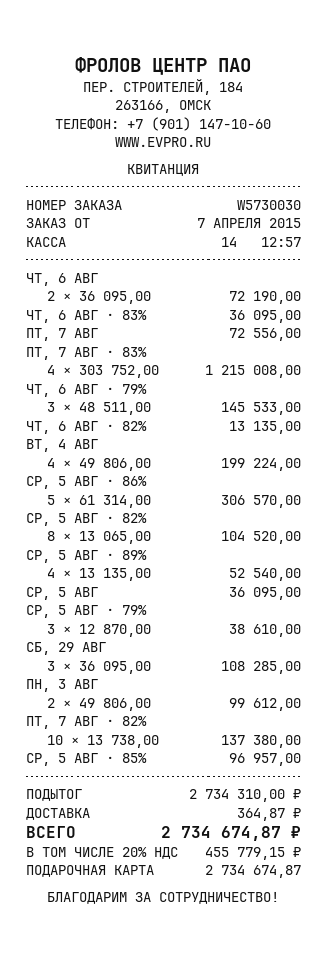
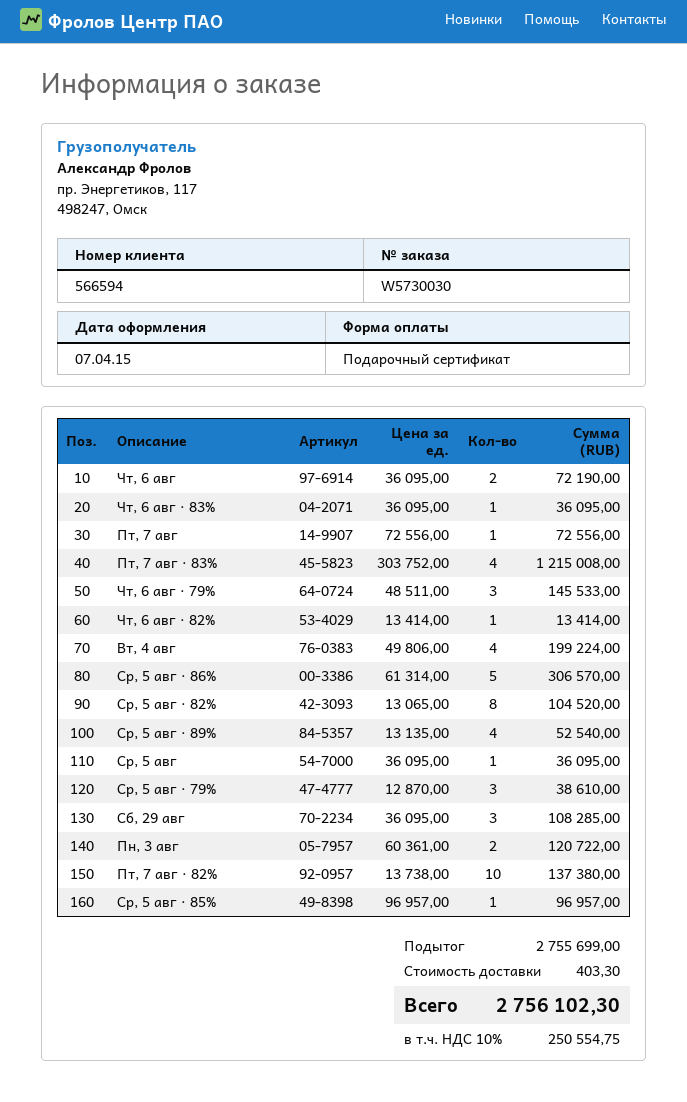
ЧТ, 6 АВГ · 82%: 1 x 13135.00 = 13135.00 -> 1 x 13414.00 = 13414.00
ПН, 3 АВГ: 2 x 49806.00 = 99612.00 -> 2 x 60361.00 = 120722.00
subtotal: 2734310.00 -> 2755699.00
shipping: 364.87 -> 403.30
tax: 20% = 455779.15 -> 10% = 250554.75
total: 2734674.87 -> 2756102.30

